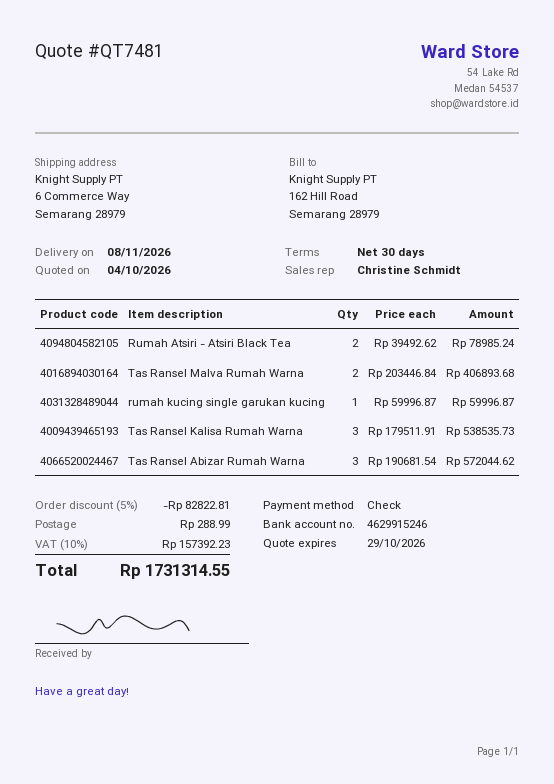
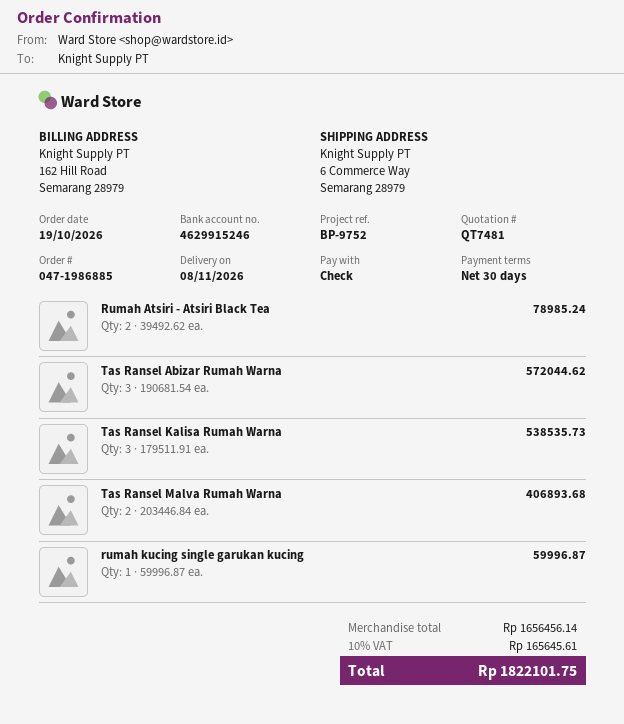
discount: 5% = 82822.81 -> none
shipping: 288.99 -> none
tax: 10% = 157392.23 -> 10% = 165645.61
total: 1731314.55 -> 1822101.75

